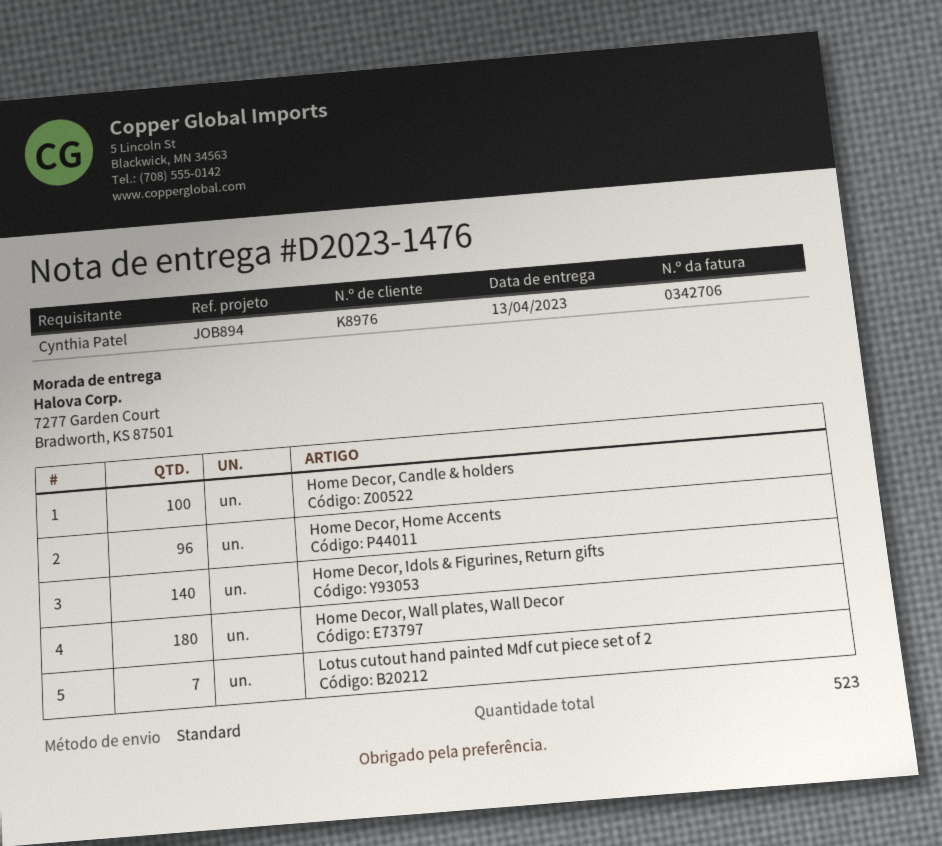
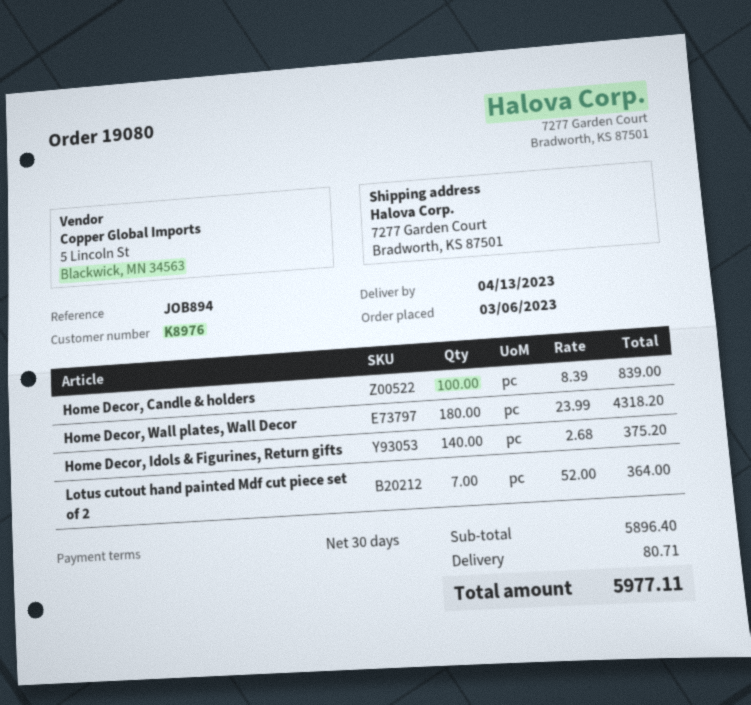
Home Decor, Home Accents: 96 -> none

